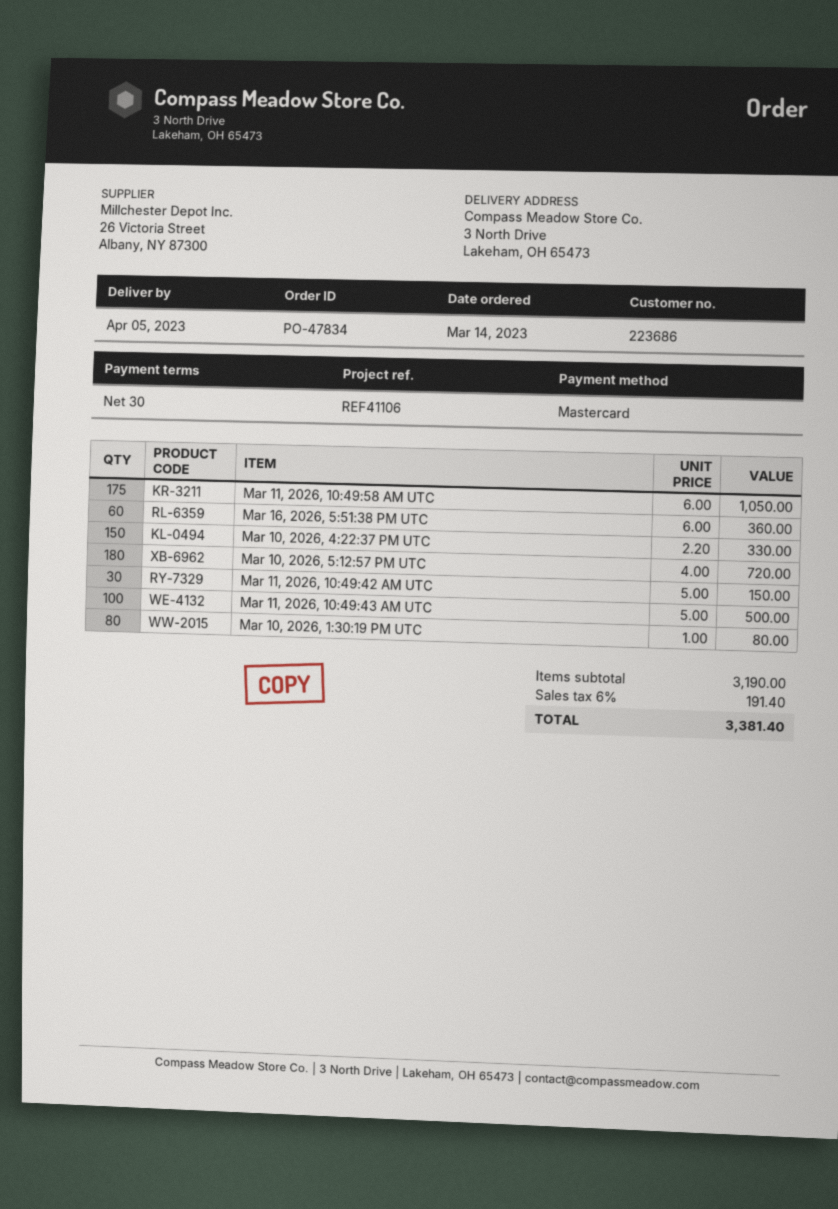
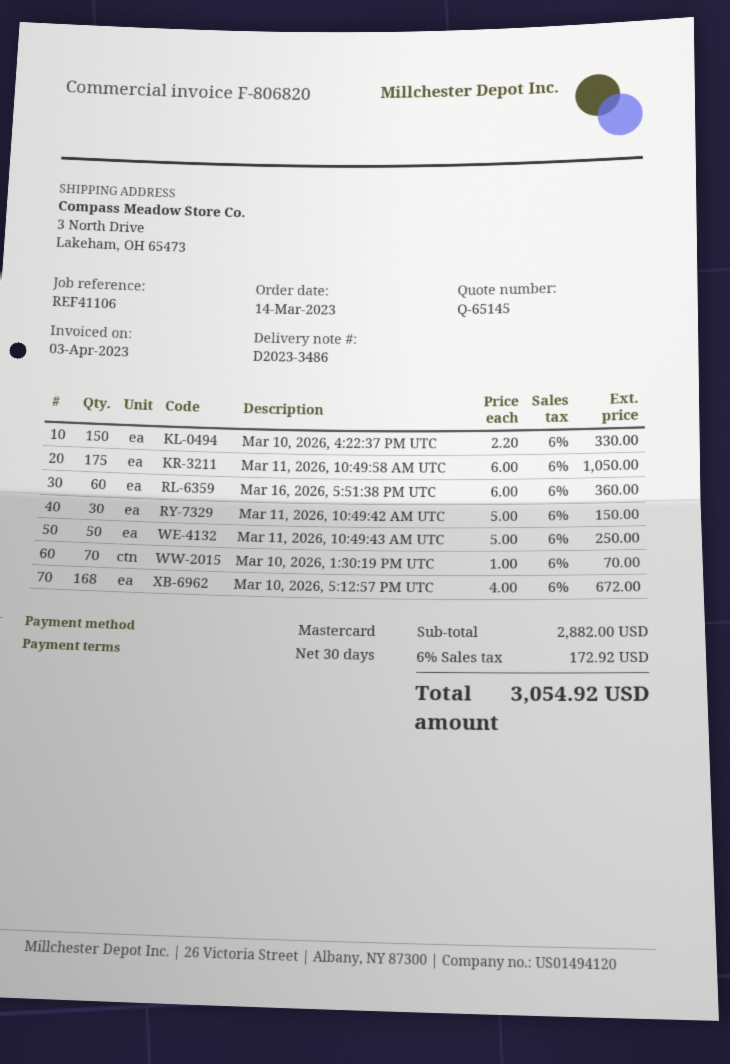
Mar 10, 2026, 5:12:57 PM UTC: 180 x 4.00 = 720.00 -> 168 x 4.00 = 672.00
Mar 11, 2026, 10:49:43 AM UTC: 100 x 5.00 = 500.00 -> 50 x 5.00 = 250.00
Mar 10, 2026, 1:30:19 PM UTC: 80 x 1.00 = 80.00 -> 70 x 1.00 = 70.00
subtotal: 3190.00 -> 2882.00
tax: 6% = 191.40 -> 6% = 172.92
total: 3381.40 -> 3054.92

